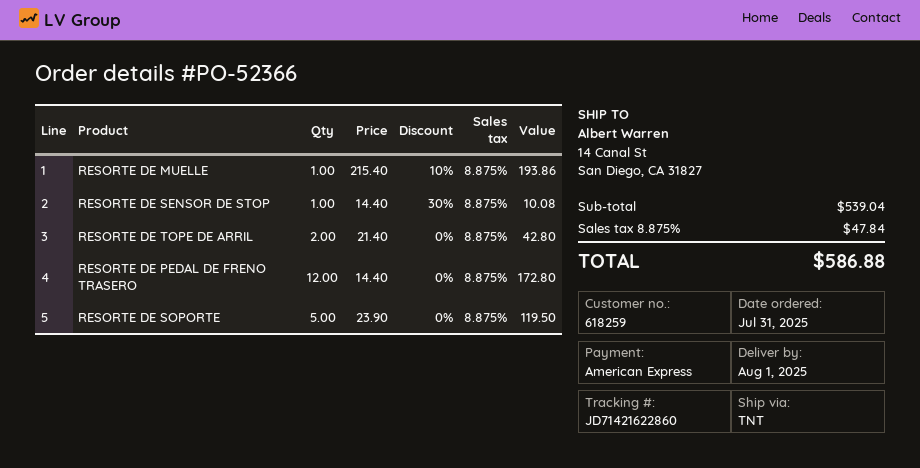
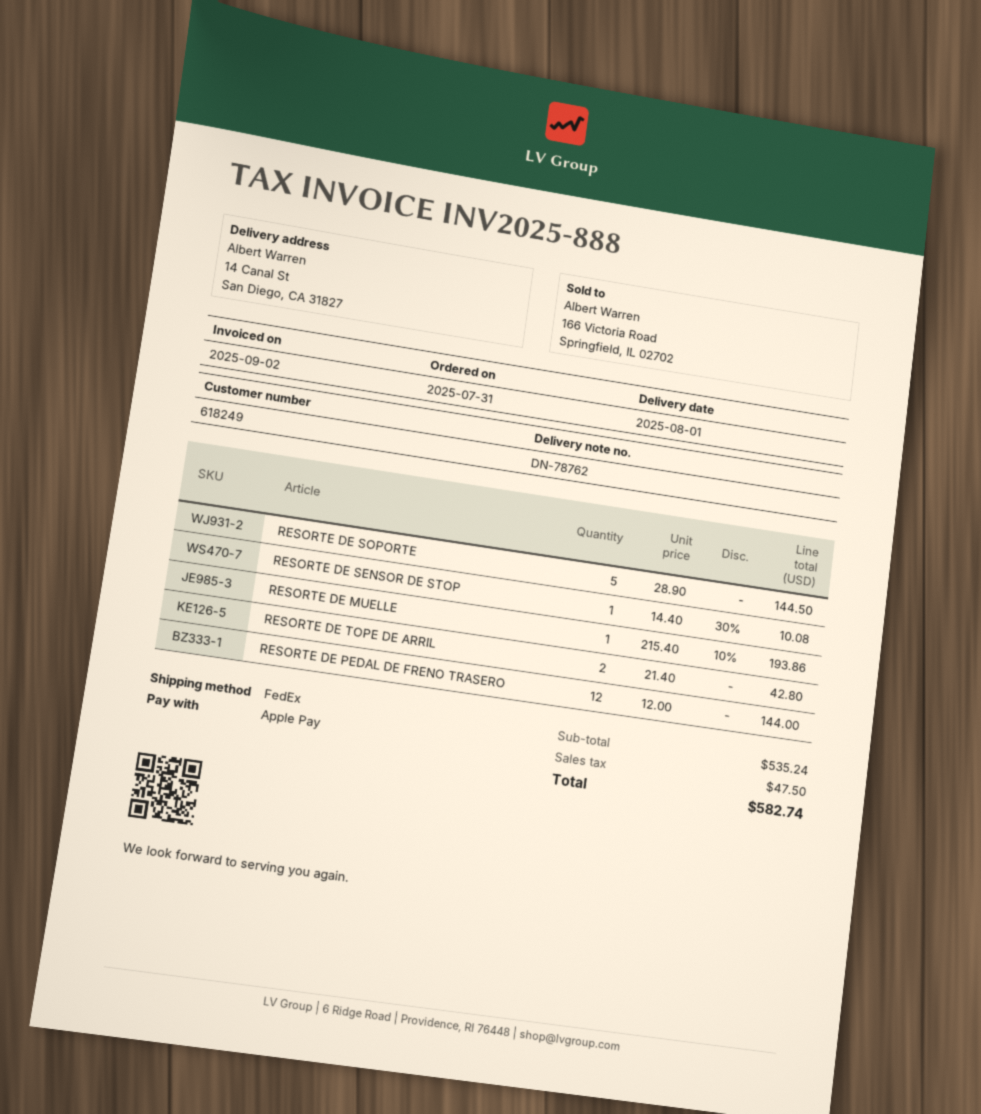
customer number: 618259 -> 618249
payment method: American Express -> Apple Pay
shipping method: TNT -> FedEx
RESORTE DE PEDAL DE FRENO TRASERO: 12 x 14.40 = 172.80 -> 12 x 12.00 = 144.00
RESORTE DE SOPORTE: 5 x 23.90 = 119.50 -> 5 x 28.90 = 144.50
subtotal: 539.04 -> 535.24
tax: 47.84 -> 47.50
total: 586.88 -> 582.74

